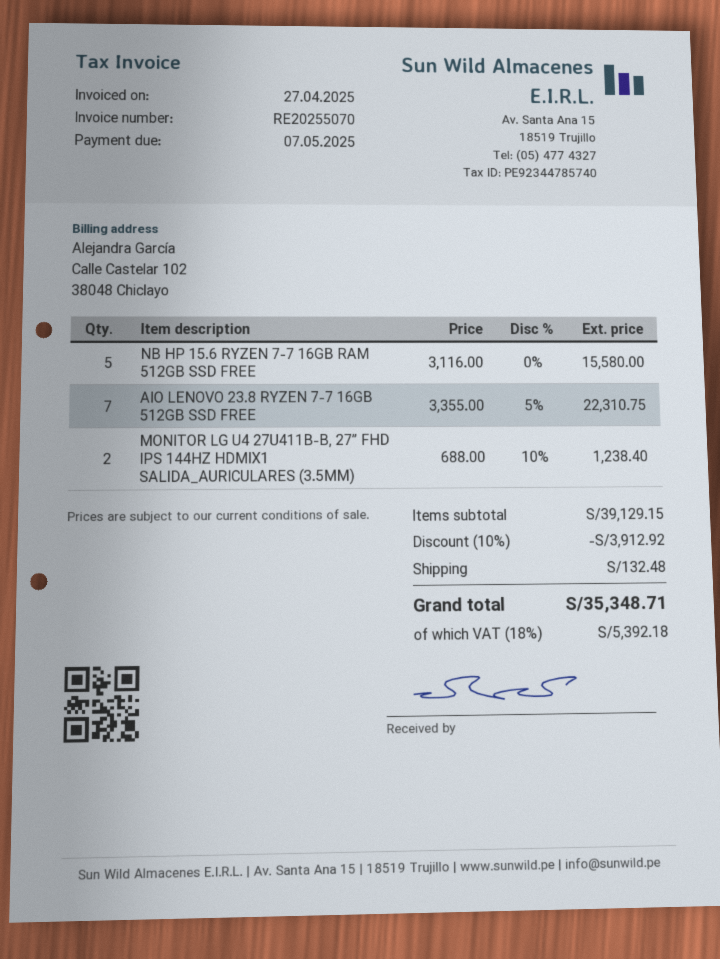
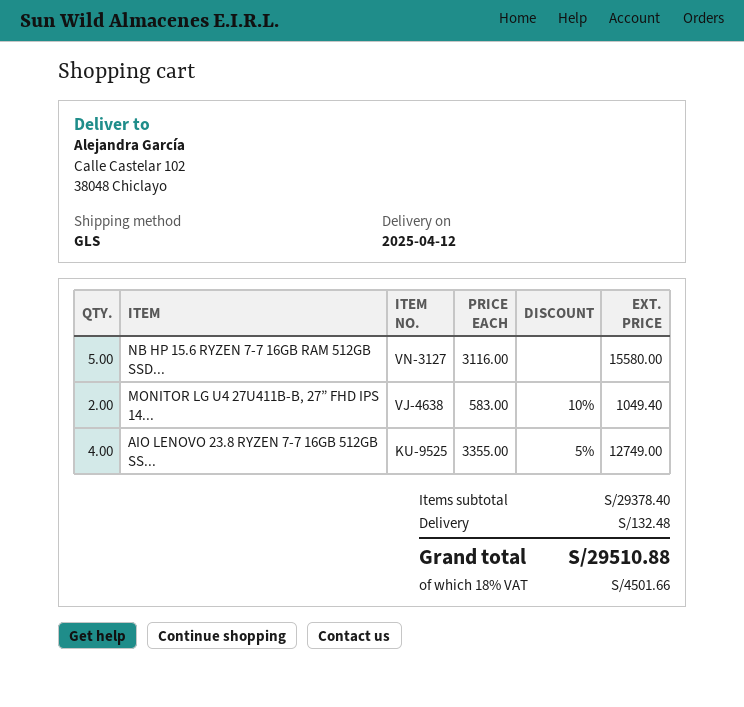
AIO LENOVO 23.8 RYZEN 7-7 16GB 512GB SSD FREE: 7 x 3355.00 - 5% = 22310.75 -> 4 x 3355.00 - 5% = 12749.00
MONITOR LG U4 27U411B-B, 27” FHD IPS 144HZ HDMIX1 SALIDA_AURICULARES (3.5MM): 2 x 688.00 - 10% = 1238.40 -> 2 x 583.00 - 10% = 1049.40
subtotal: 39129.15 -> 29378.40
discount: 10% = 3912.92 -> none
tax: 18% = 5392.18 -> 18% = 4501.66
total: 35348.71 -> 29510.88

